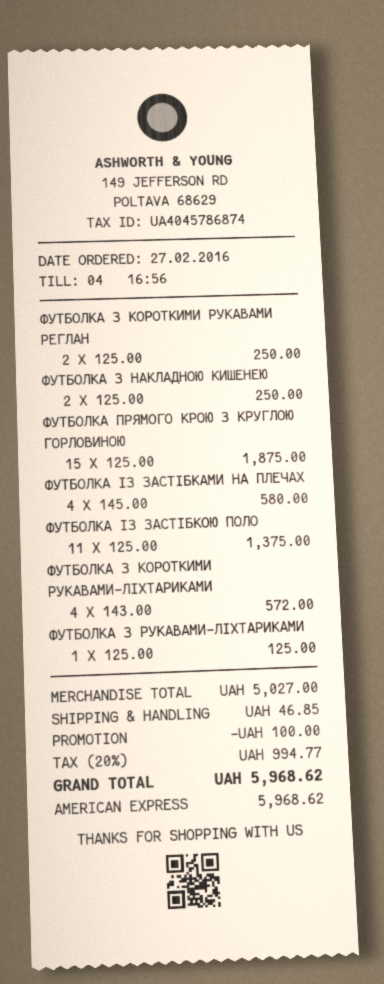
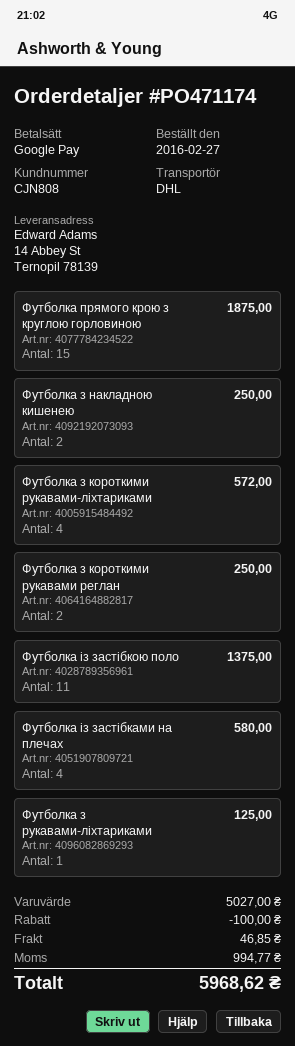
payment method: American Express -> Google Pay

